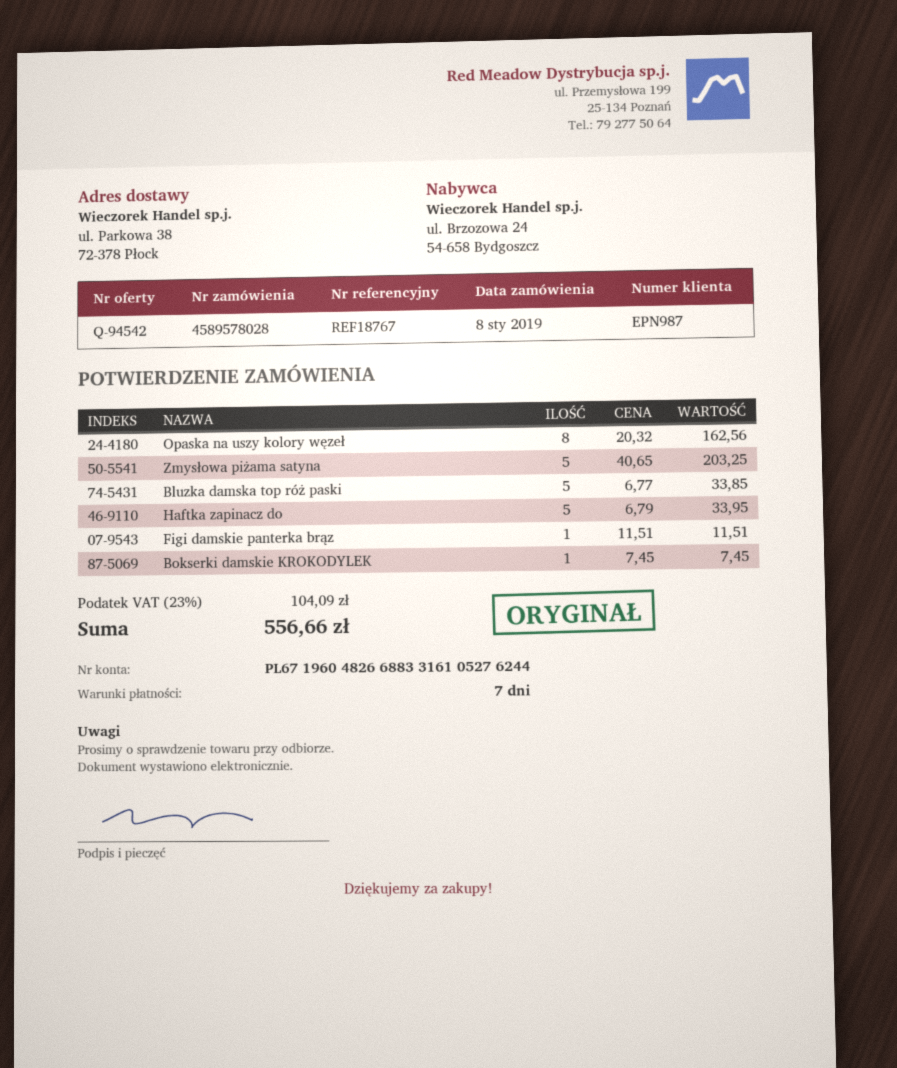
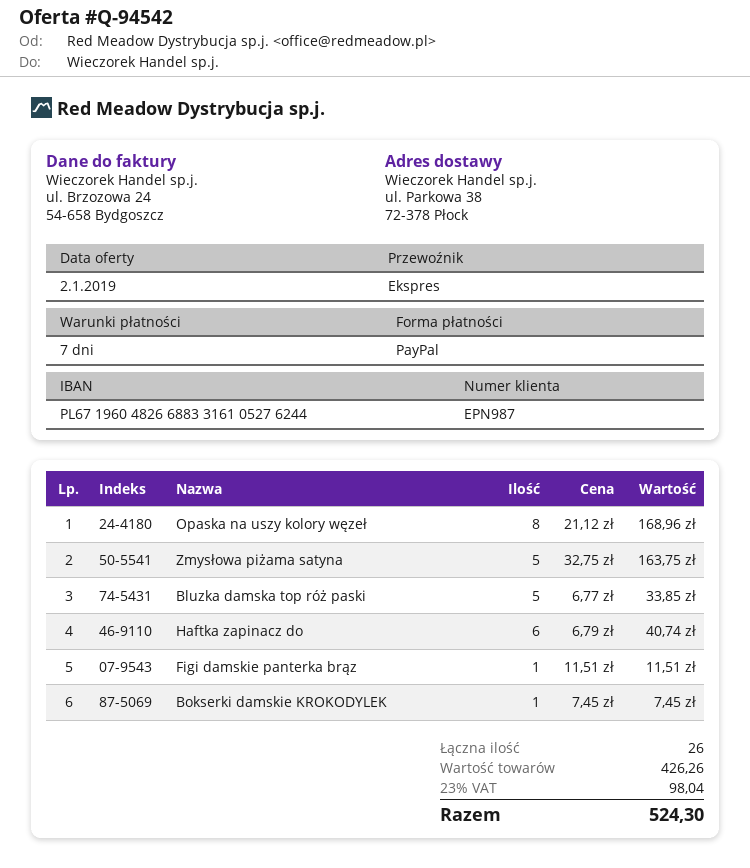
Opaska na uszy kolory węzeł: 8 x 20.32 = 162.56 -> 8 x 21.12 = 168.96
Zmysłowa piżama satyna: 5 x 40.65 = 203.25 -> 5 x 32.75 = 163.75
Haftka zapinacz do: 5 x 6.79 = 33.95 -> 6 x 6.79 = 40.74
tax: 23% = 104.09 -> 23% = 98.04
total: 556.66 -> 524.30

